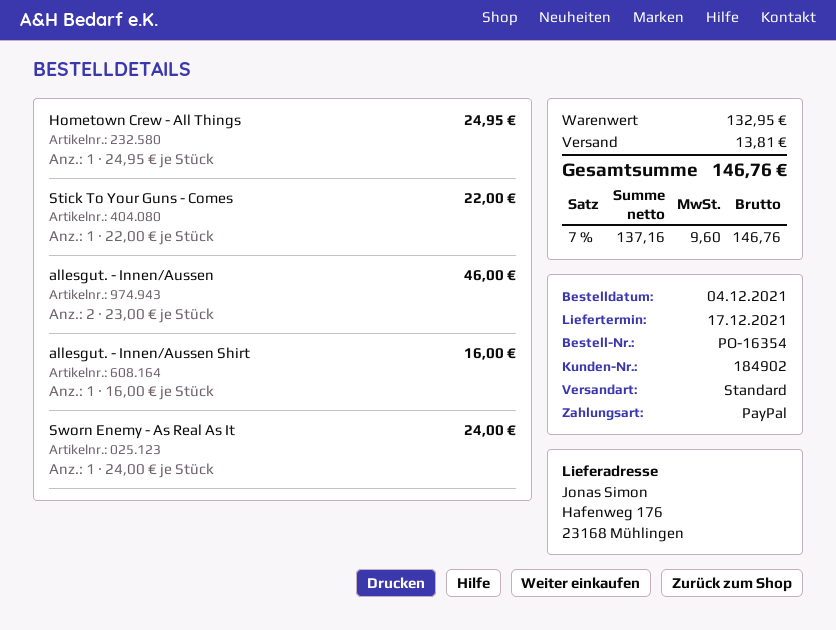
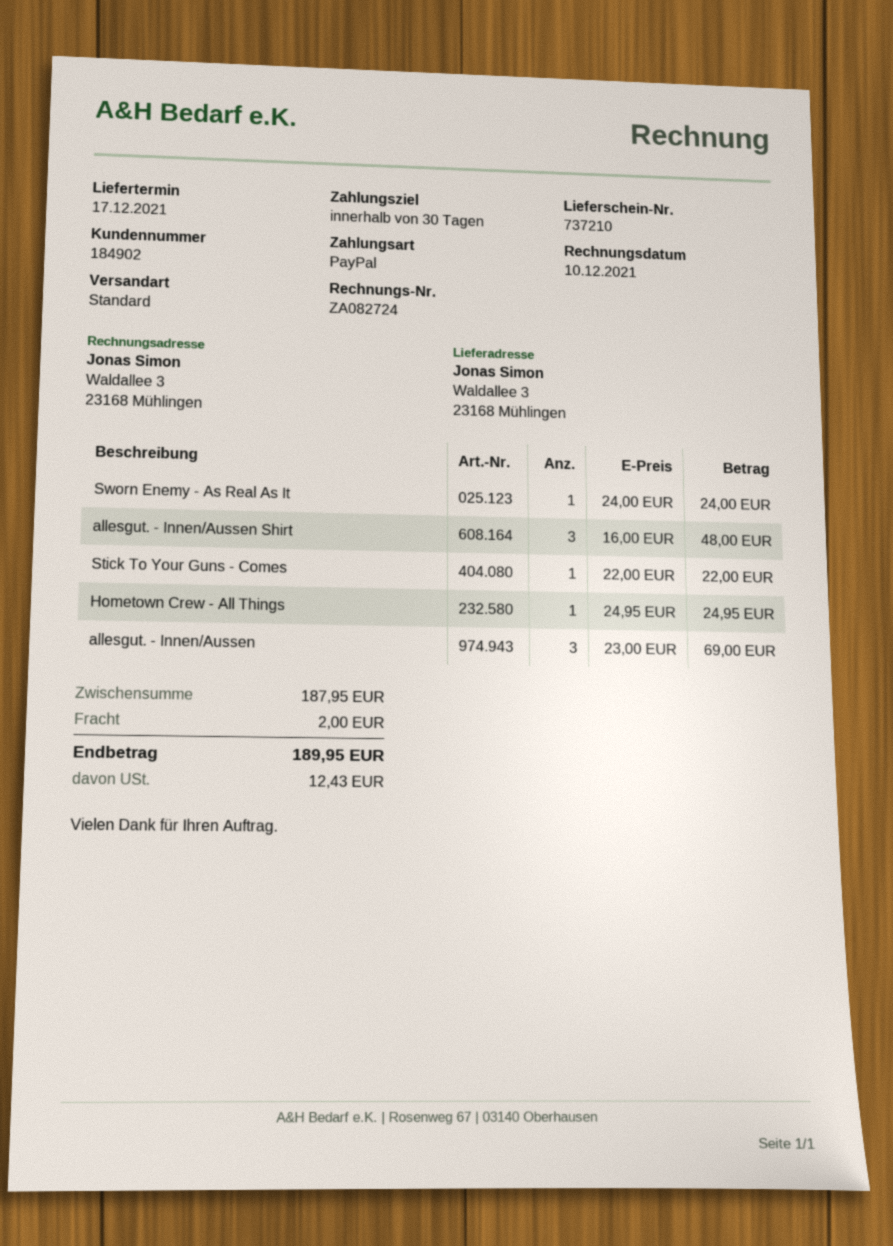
ship to: Hafenweg 176, 23168 Mühlingen -> Waldallee 3, 23168 Mühlingen
allesgut. - Innen/Aussen: 2 x 23.00 = 46.00 -> 3 x 23.00 = 69.00
allesgut. - Innen/Aussen Shirt: 1 x 16.00 = 16.00 -> 3 x 16.00 = 48.00
subtotal: 132.95 -> 187.95
shipping: 13.81 -> 2.00
tax: 9.60 -> 12.43
total: 146.76 -> 189.95

